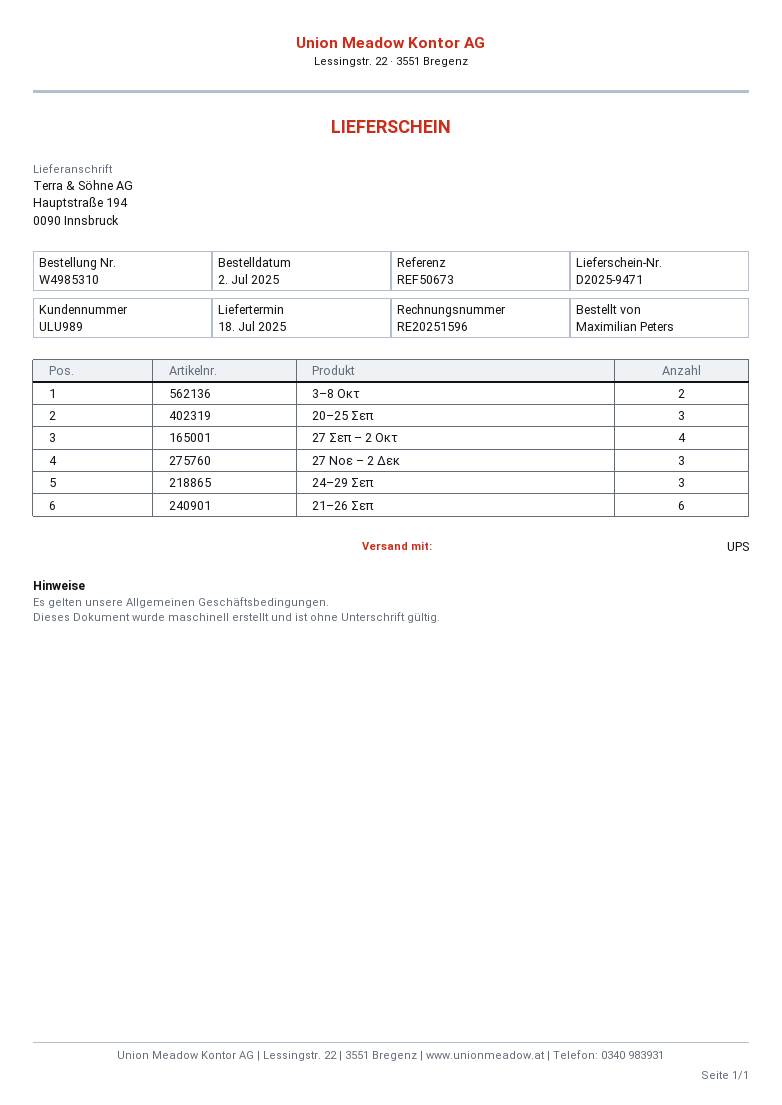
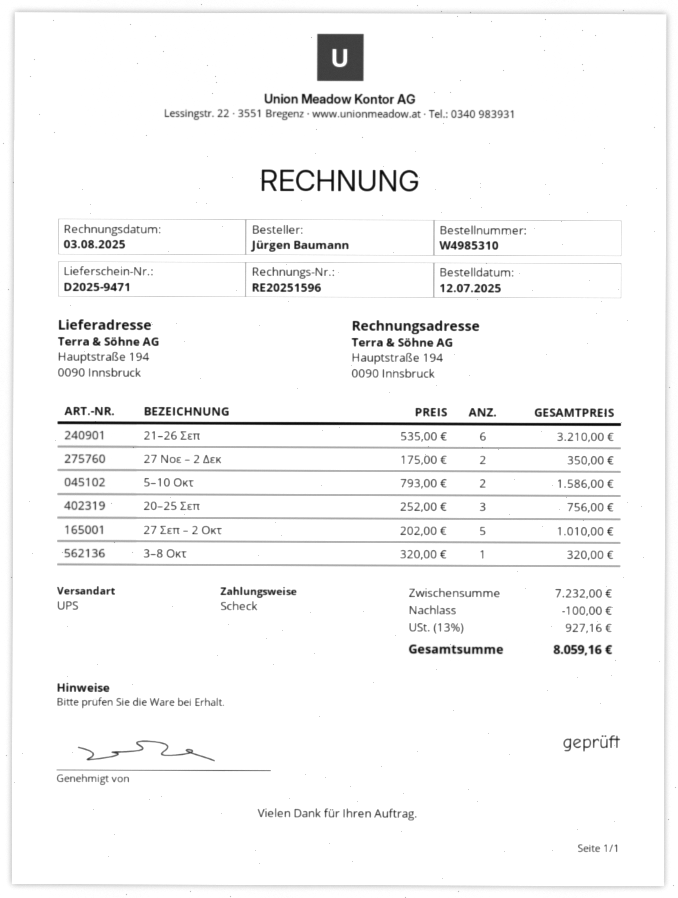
order date: 2025-07-02 -> 2025-07-12
ordered by: Maximilian Peters -> Jürgen Baumann
3–8 Οκτ: 2 -> 1
27 Σεπ – 2 Οκτ: 4 -> 5
27 Νοε – 2 Δεκ: 3 -> 2
24–29 Σεπ: 3 -> none
5–10 Οκτ: none -> 2

